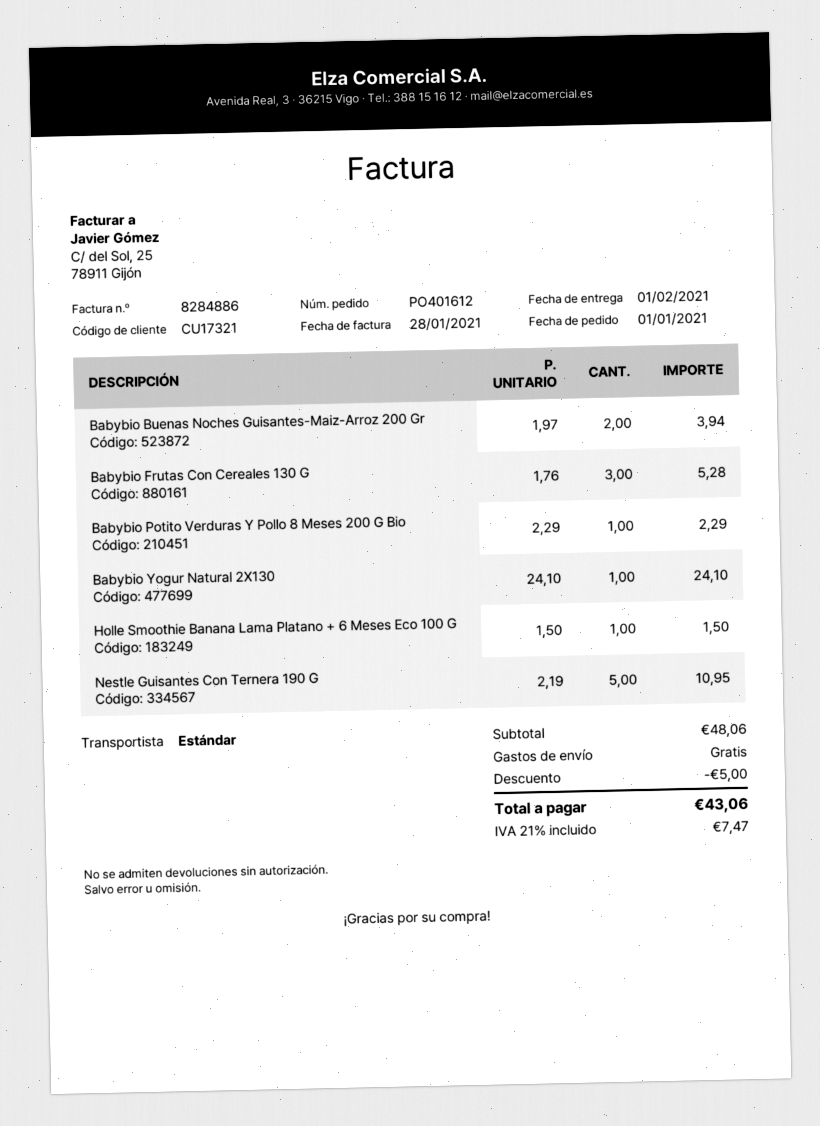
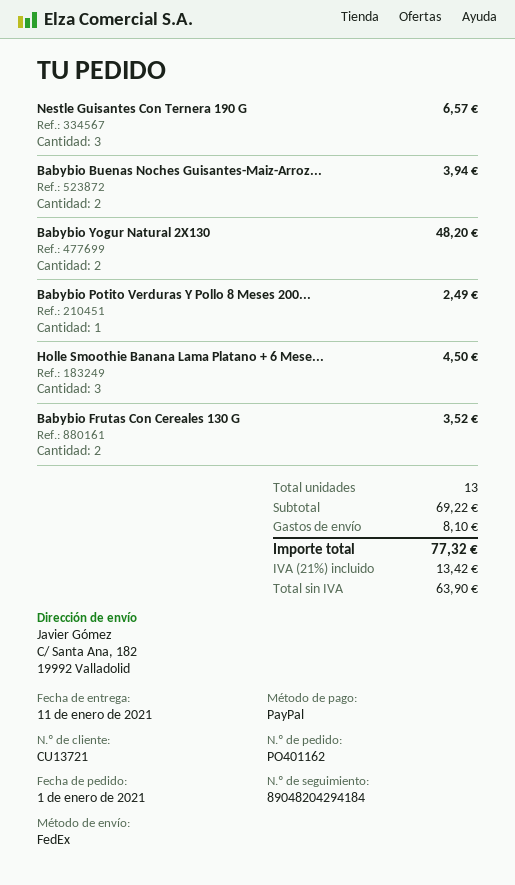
order number: PO401612 -> PO401162
delivery date: 2021-02-01 -> 2021-01-11
customer number: CU17321 -> CU13721
shipping method: standard -> FedEx
Babybio Frutas Con Cereales 130 G: 3 for 5.28 -> 2 for 3.52
Babybio Potito Verduras Y Pollo 8 Meses 200 G Bio: 1 for 2.29 -> 1 for 2.49
Babybio Yogur Natural 2X130: 1 for 24.10 -> 2 for 48.20
Holle Smoothie Banana Lama Platano + 6 Meses Eco 100 G: 1 for 1.50 -> 3 for 4.50
Nestle Guisantes Con Ternera 190 G: 5 for 10.95 -> 3 for 6.57
subtotal: 48.06 -> 69.22
discount: 5.00 -> none
shipping: 0.00 -> 8.10
tax: 21% = 7.47 -> 21% = 13.42
total: 43.06 -> 77.32

